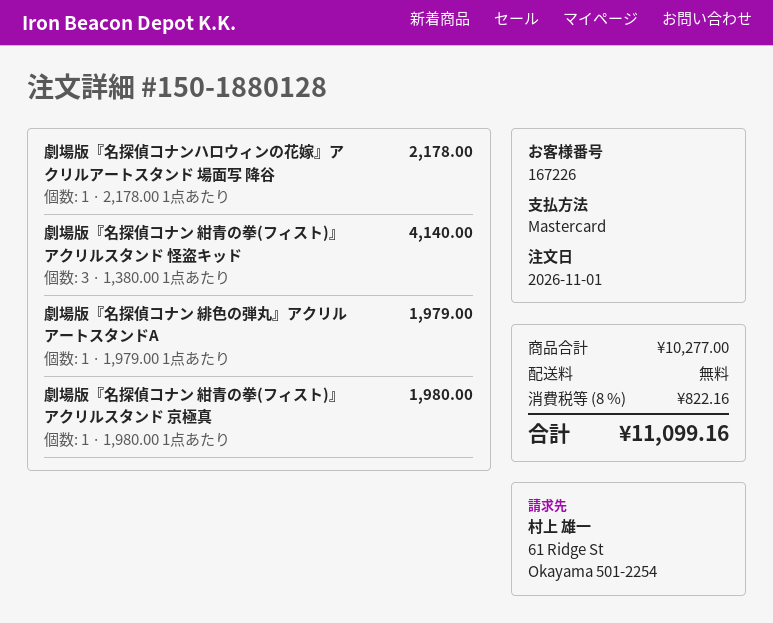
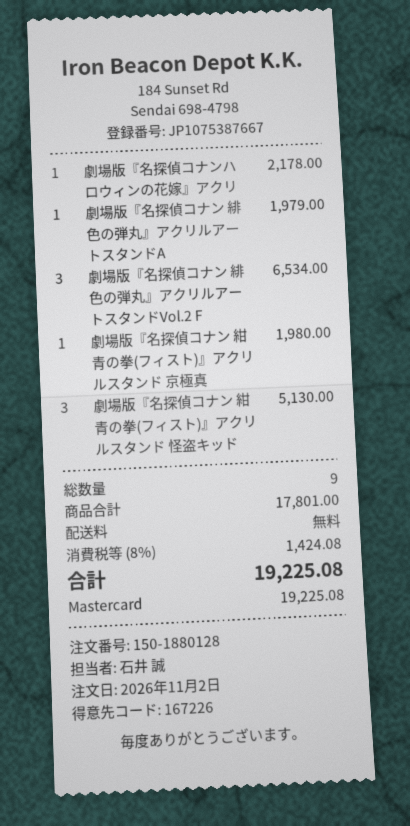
order date: 2026-11-01 -> 2026-11-02
劇場版『名探偵コナン 紺青の拳(フィスト)』アクリルスタンド 怪盗キッド: 3 for 4140.00 -> 3 for 5130.00
劇場版『名探偵コナン 緋色の弾丸』アクリルアートスタンドVol.2 F: none -> 3 for 6534.00
subtotal: 10277.00 -> 17801.00
tax: 8% = 822.16 -> 8% = 1424.08
total: 11099.16 -> 19225.08

